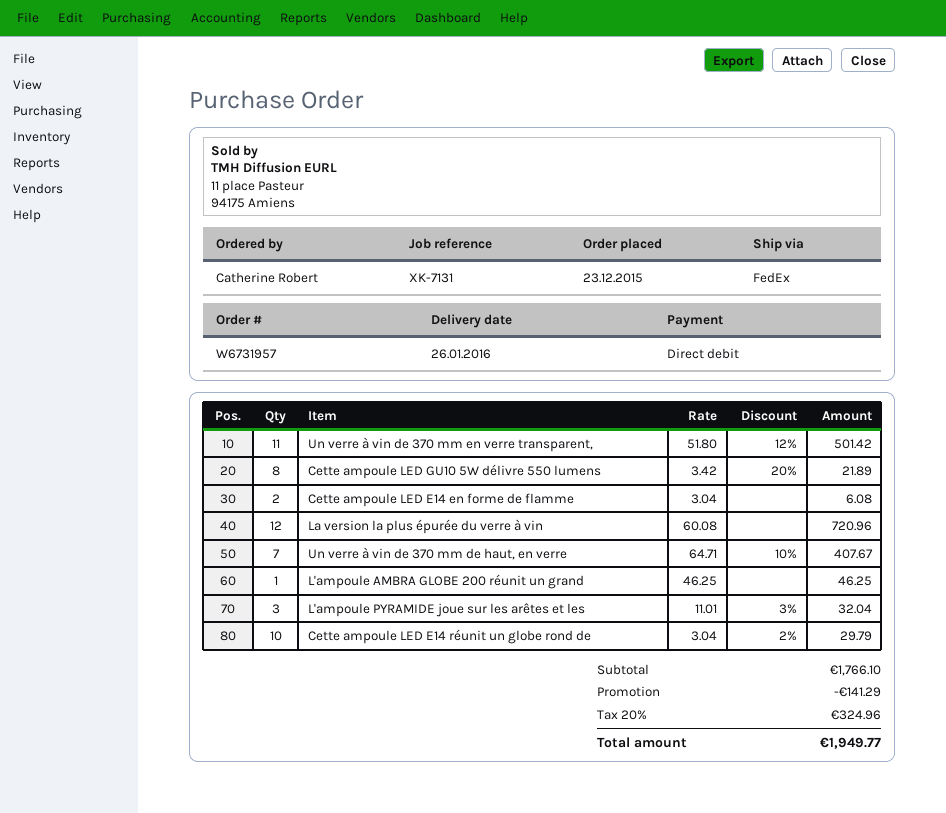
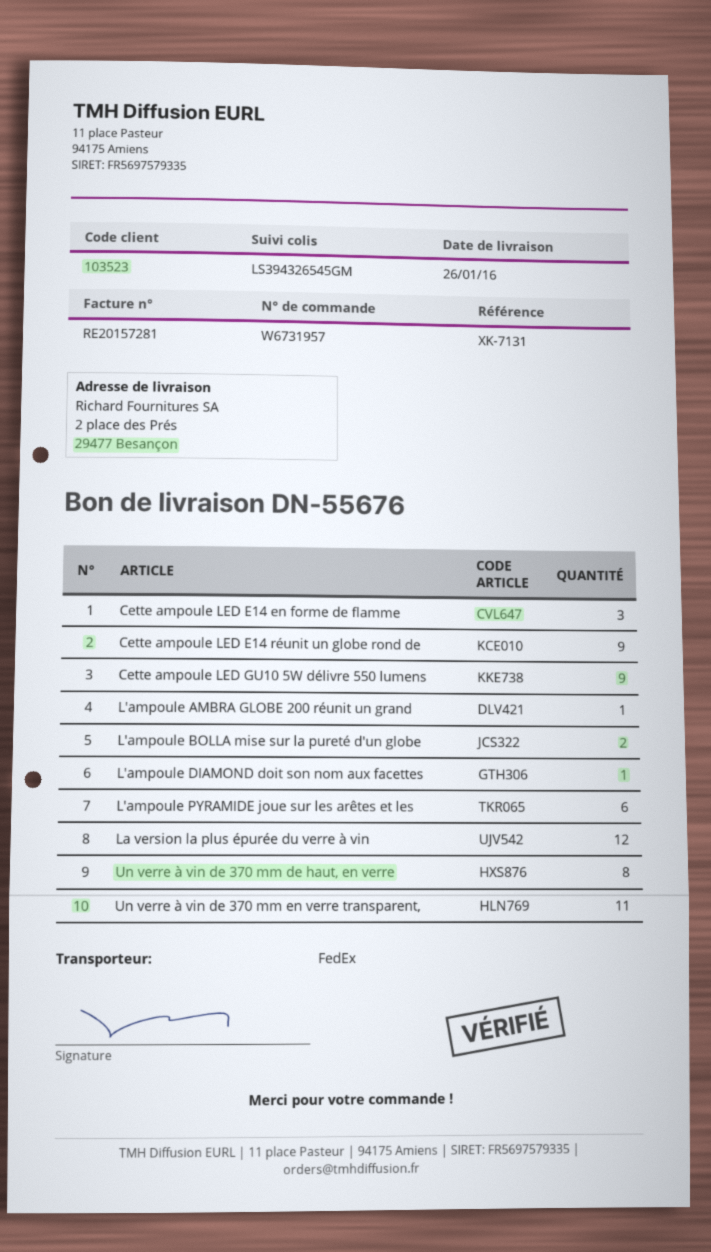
Cette ampoule LED GU10 5W délivre 550 lumens: 8 -> 9
Cette ampoule LED E14 en forme de flamme: 2 -> 3
Un verre à vin de 370 mm de haut, en verre: 7 -> 8
L'ampoule PYRAMIDE joue sur les arêtes et les: 3 -> 6
Cette ampoule LED E14 réunit un globe rond de: 10 -> 9
L'ampoule BOLLA mise sur la pureté d'un globe: none -> 2
L'ampoule DIAMOND doit son nom aux facettes: none -> 1

